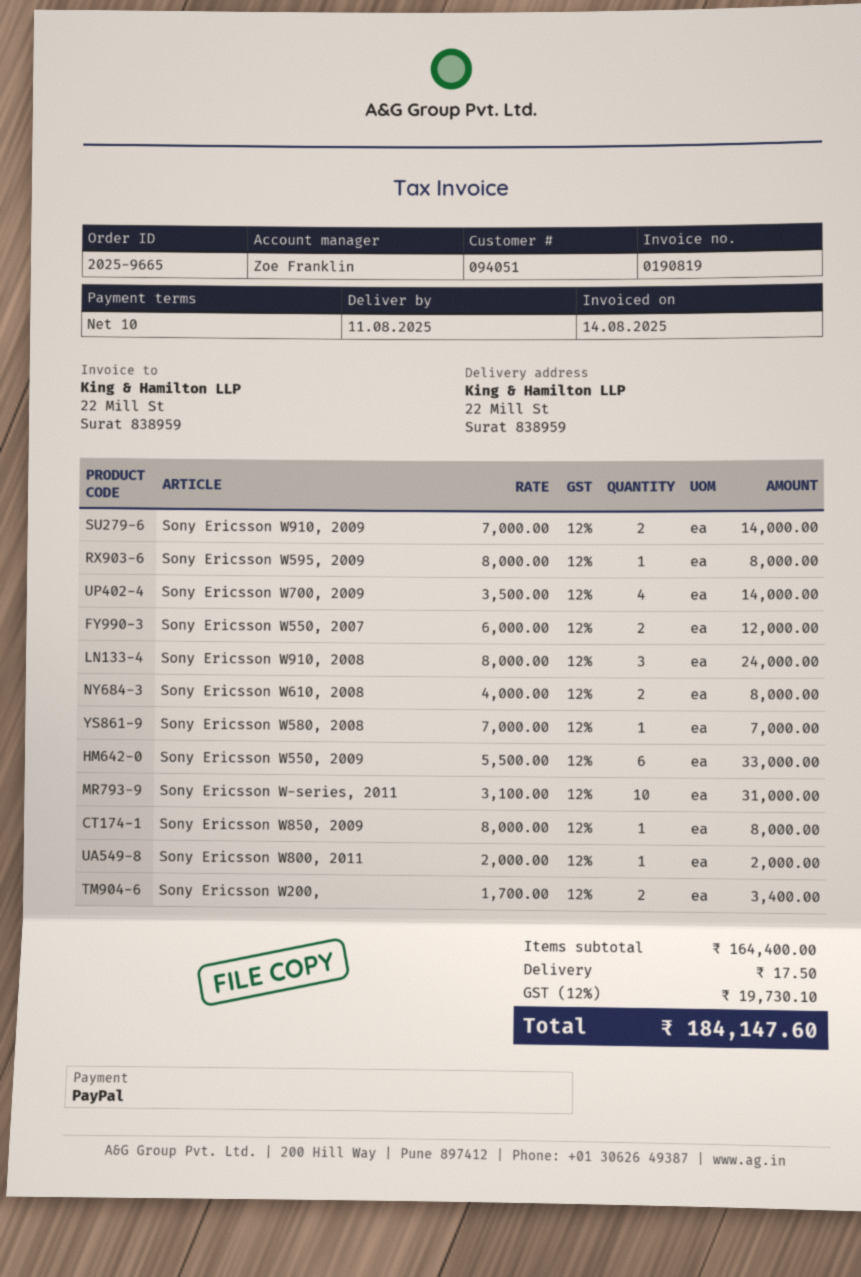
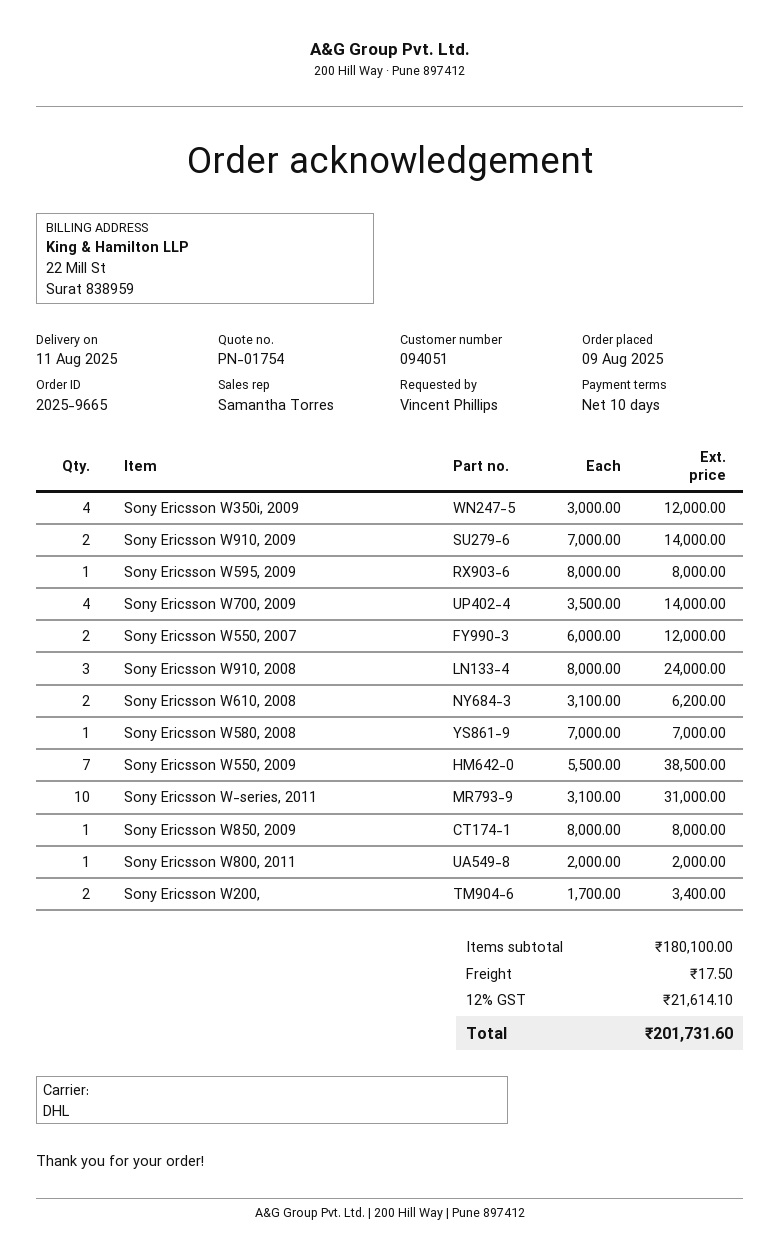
sales rep: Zoe Franklin -> Samantha Torres
Sony Ericsson W610, 2008: 2 x 4000.00 = 8000.00 -> 2 x 3100.00 = 6200.00
Sony Ericsson W550, 2009: 6 x 5500.00 = 33000.00 -> 7 x 5500.00 = 38500.00
Sony Ericsson W350i, 2009: none -> 4 x 3000.00 = 12000.00
subtotal: 164400.00 -> 180100.00
tax: 12% = 19730.10 -> 12% = 21614.10
total: 184147.60 -> 201731.60

